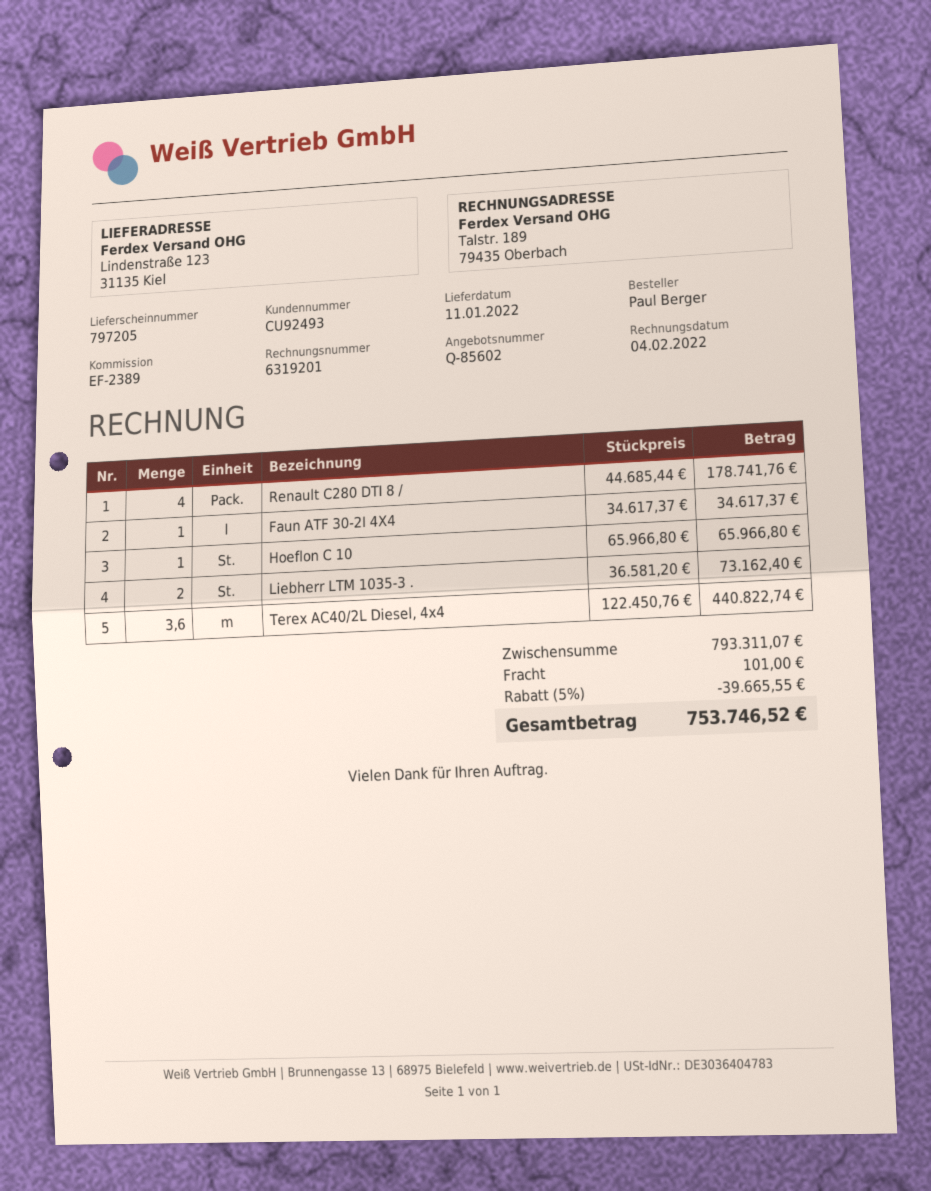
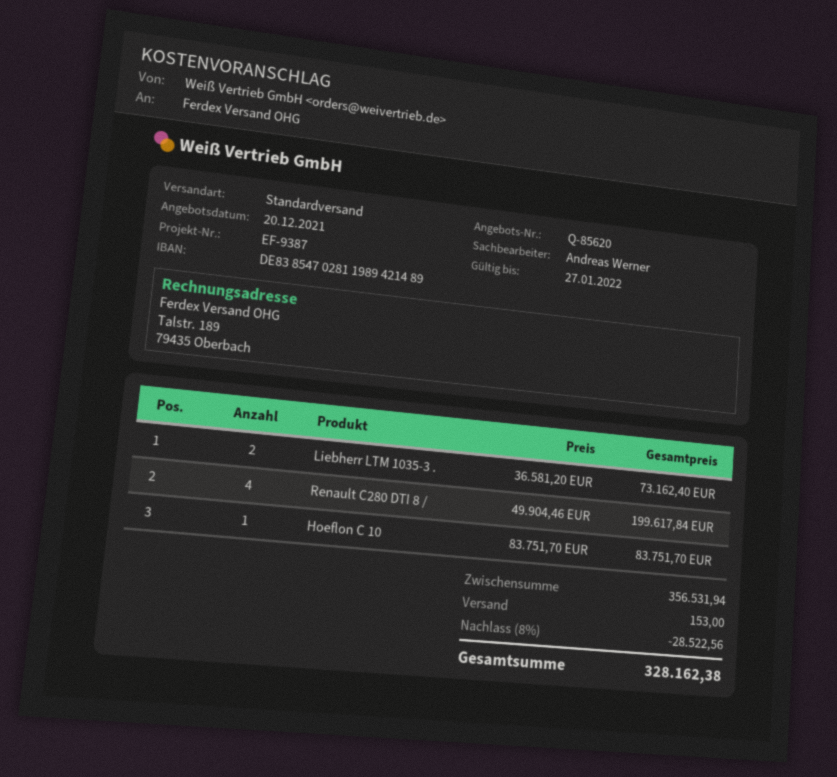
quote number: Q-85602 -> Q-85620
reference: EF-2389 -> EF-9387
Renault C280 DTI 8 /: 4 x 44685.44 = 178741.76 -> 4 x 49904.46 = 199617.84
Faun ATF 30-2I 4X4: 1 x 34617.37 = 34617.37 -> none
Hoeflon C 10: 1 x 65966.80 = 65966.80 -> 1 x 83751.70 = 83751.70
Terex AC40/2L Diesel, 4x4: 3.6 x 122450.76 = 440822.74 -> none
subtotal: 793311.07 -> 356531.94
discount: 5% = 39665.55 -> 8% = 28522.56
shipping: 101.00 -> 153.00
total: 753746.52 -> 328162.38

